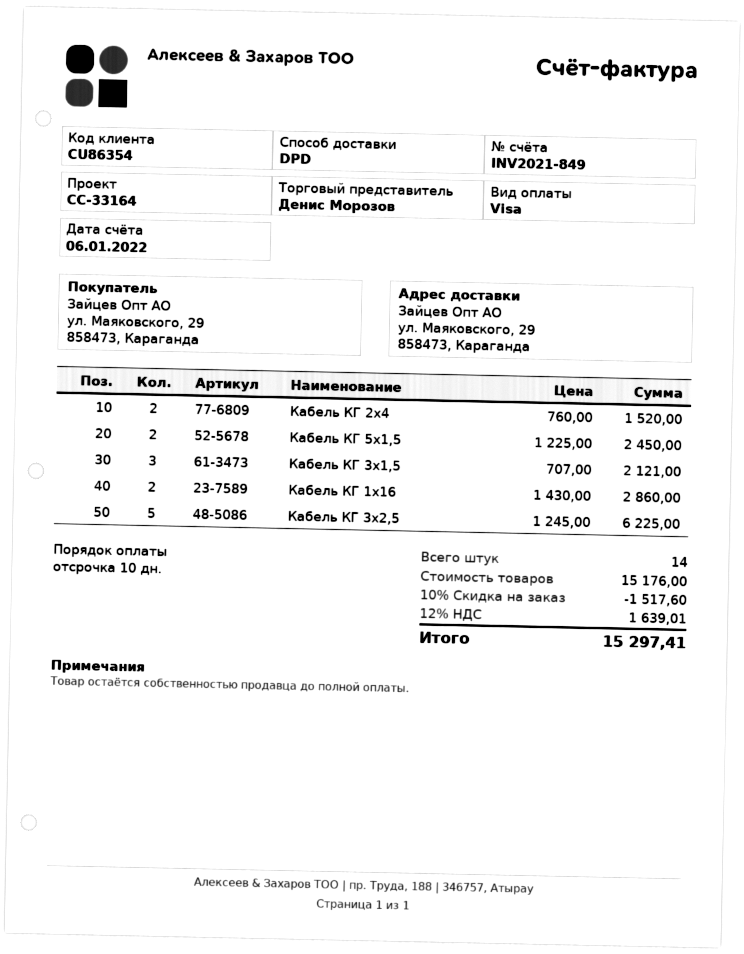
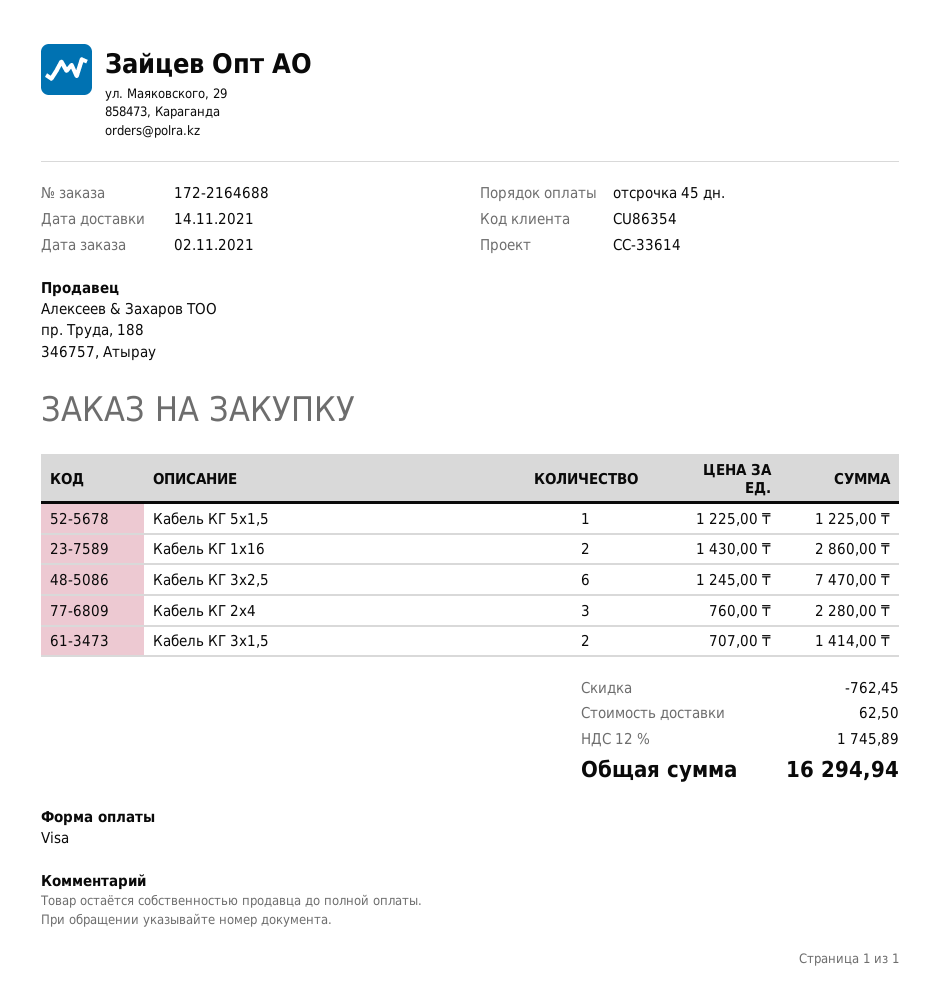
payment terms: 10 days -> 45 days
reference: CC-33164 -> CC-33614
Кабель КГ 2х4: 2 x 760.00 = 1520.00 -> 3 x 760.00 = 2280.00
Кабель КГ 5х1,5: 2 x 1225.00 = 2450.00 -> 1 x 1225.00 = 1225.00
Кабель КГ 3х1,5: 3 x 707.00 = 2121.00 -> 2 x 707.00 = 1414.00
Кабель КГ 3х2,5: 5 x 1245.00 = 6225.00 -> 6 x 1245.00 = 7470.00
discount: 1517.60 -> 762.45
shipping: none -> 62.50
tax: 12% = 1639.01 -> 12% = 1745.89
total: 15297.41 -> 16294.94

